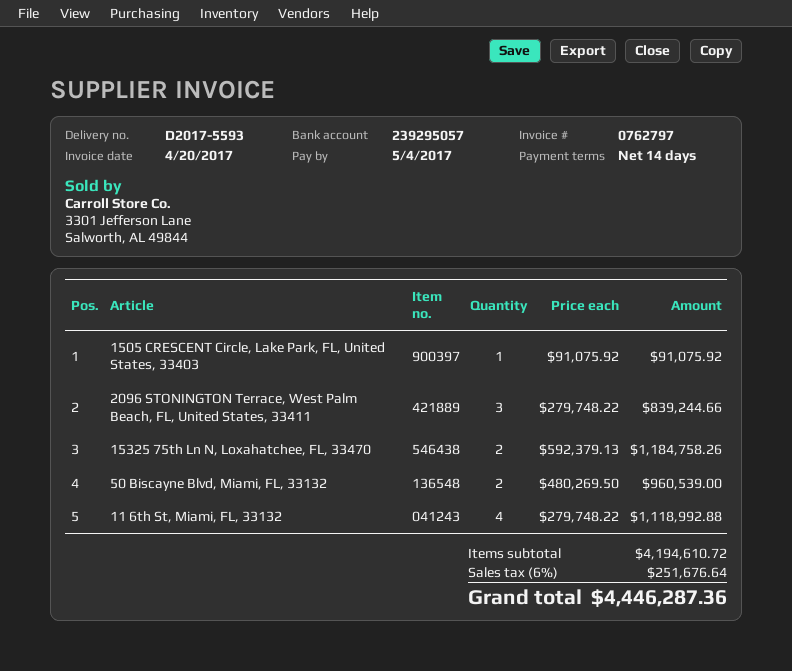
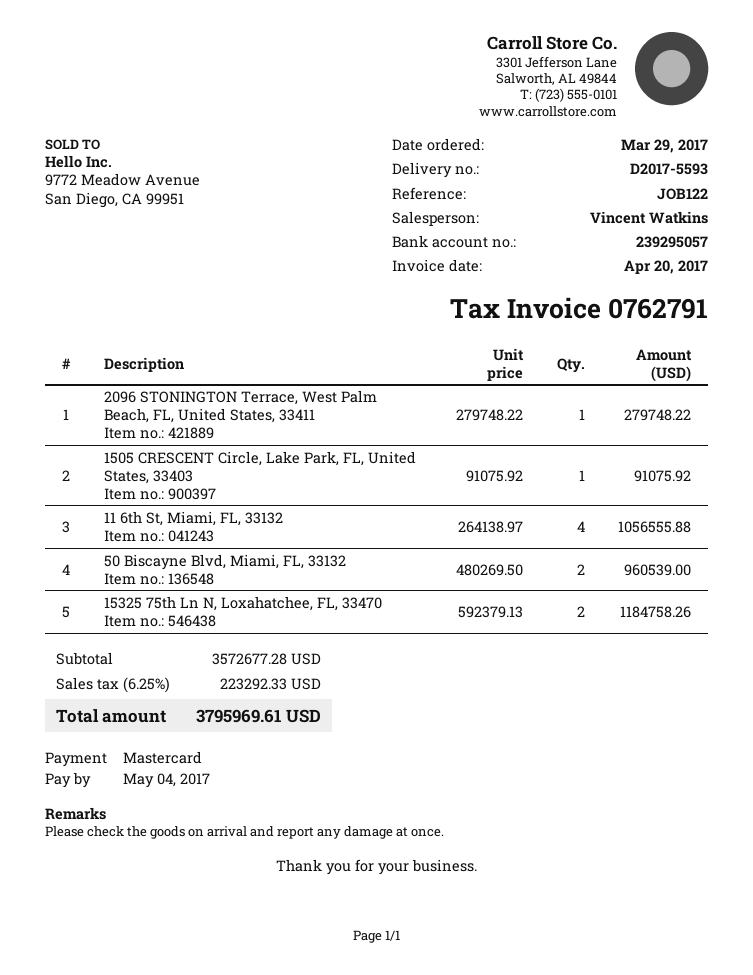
invoice number: 0762797 -> 0762791
2096 STONINGTON Terrace, West Palm Beach, FL, United States, 33411: 3 x 279748.22 = 839244.66 -> 1 x 279748.22 = 279748.22
11 6th St, Miami, FL, 33132: 4 x 279748.22 = 1118992.88 -> 4 x 264138.97 = 1056555.88
subtotal: 4194610.72 -> 3572677.28
tax: 6% = 251676.64 -> 6.25% = 223292.33
total: 4446287.36 -> 3795969.61

